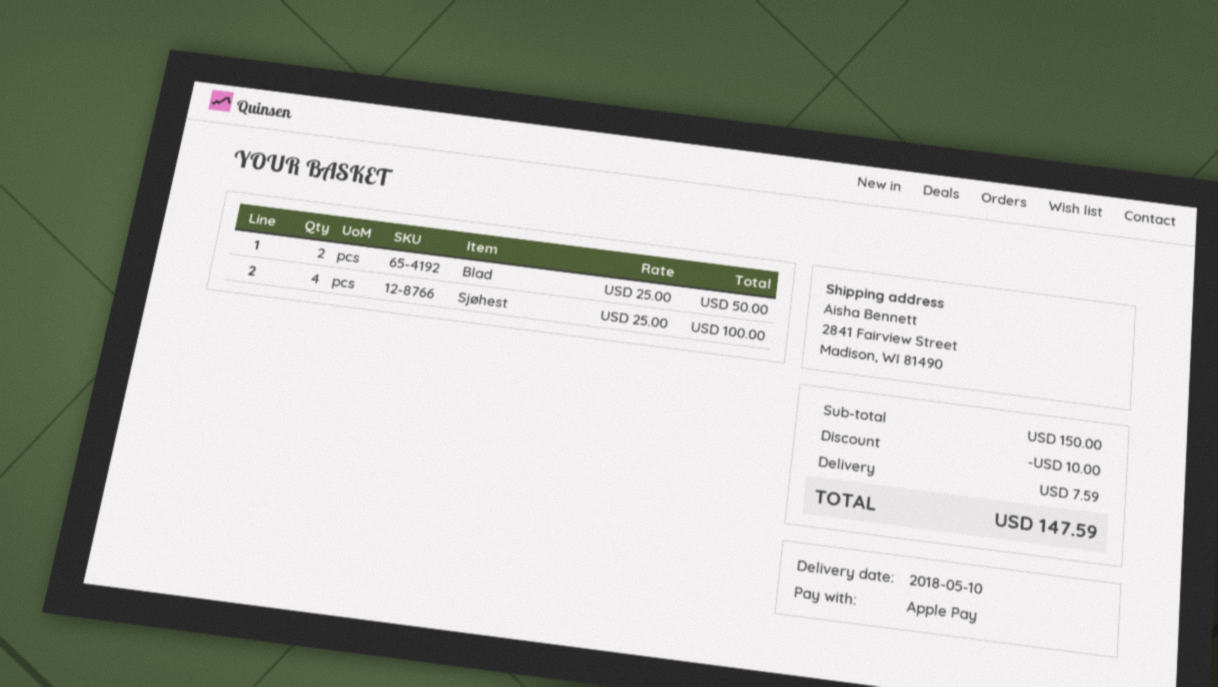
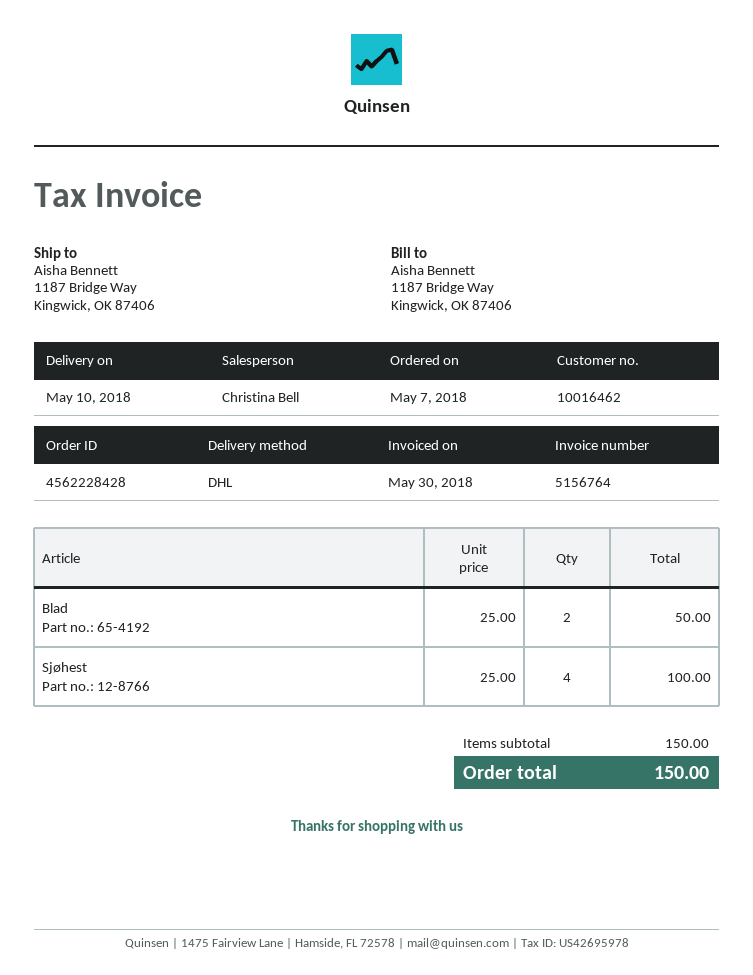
ship to: 2841 Fairview Street, Madison, WI 81490 -> 1187 Bridge Way, Kingwick, OK 87406
discount: 10.00 -> none
shipping: 7.59 -> none
total: 147.59 -> 150.00

